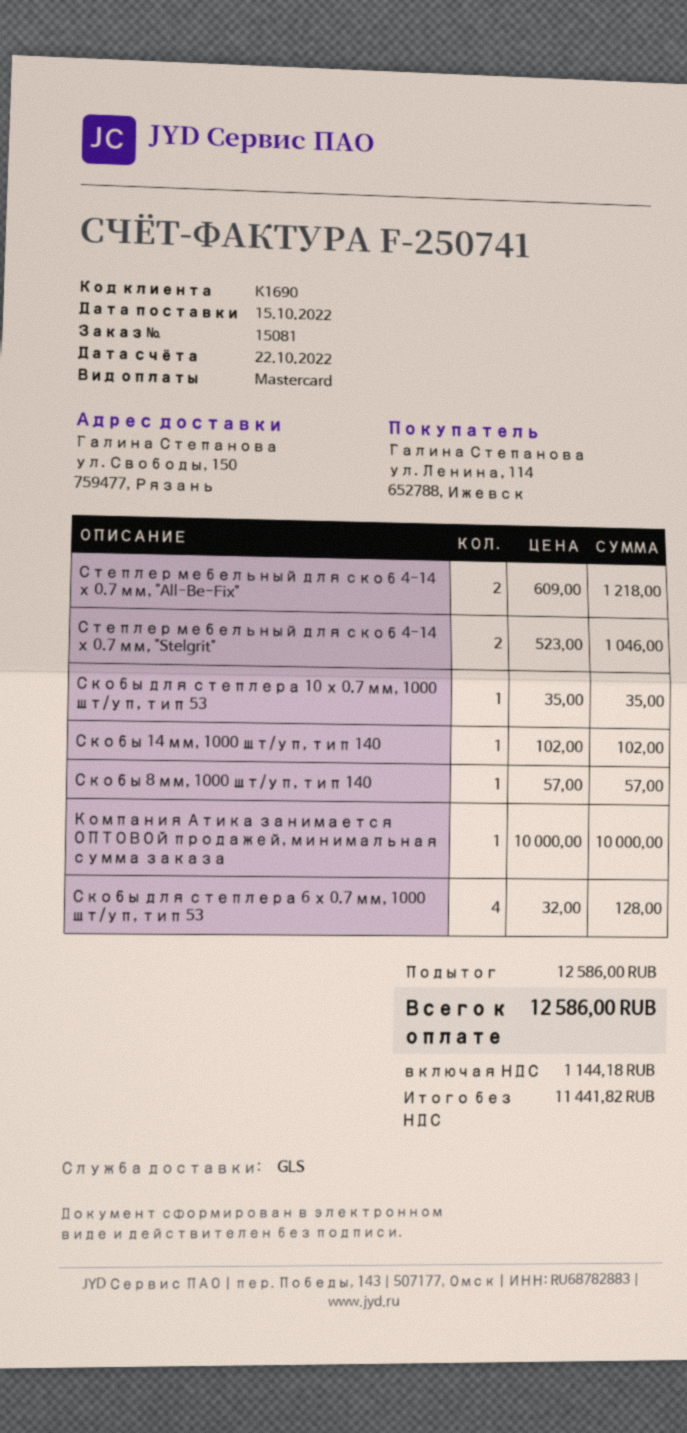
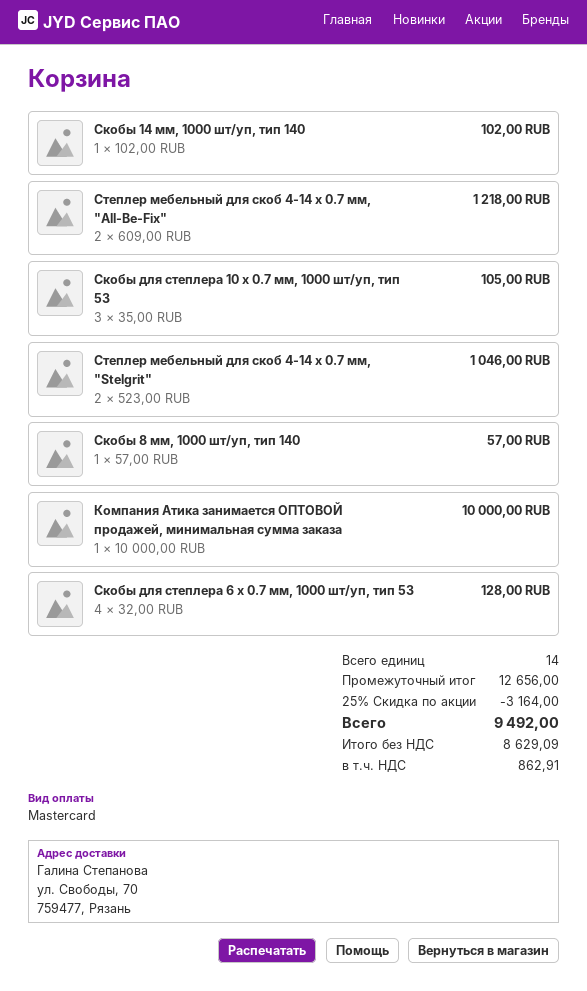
ship to: ул. Свободы, 150, 759477, Рязань -> ул. Свободы, 70, 759477, Рязань
Скобы для степлера 10 х 0.7 мм, 1000 шт/уп, тип 53: 1 x 35.00 = 35.00 -> 3 x 35.00 = 105.00
subtotal: 12586.00 -> 12656.00
discount: none -> 25% = 3164.00
net: 11441.82 -> 8629.09
tax: 1144.18 -> 862.91
total: 12586.00 -> 9492.00

